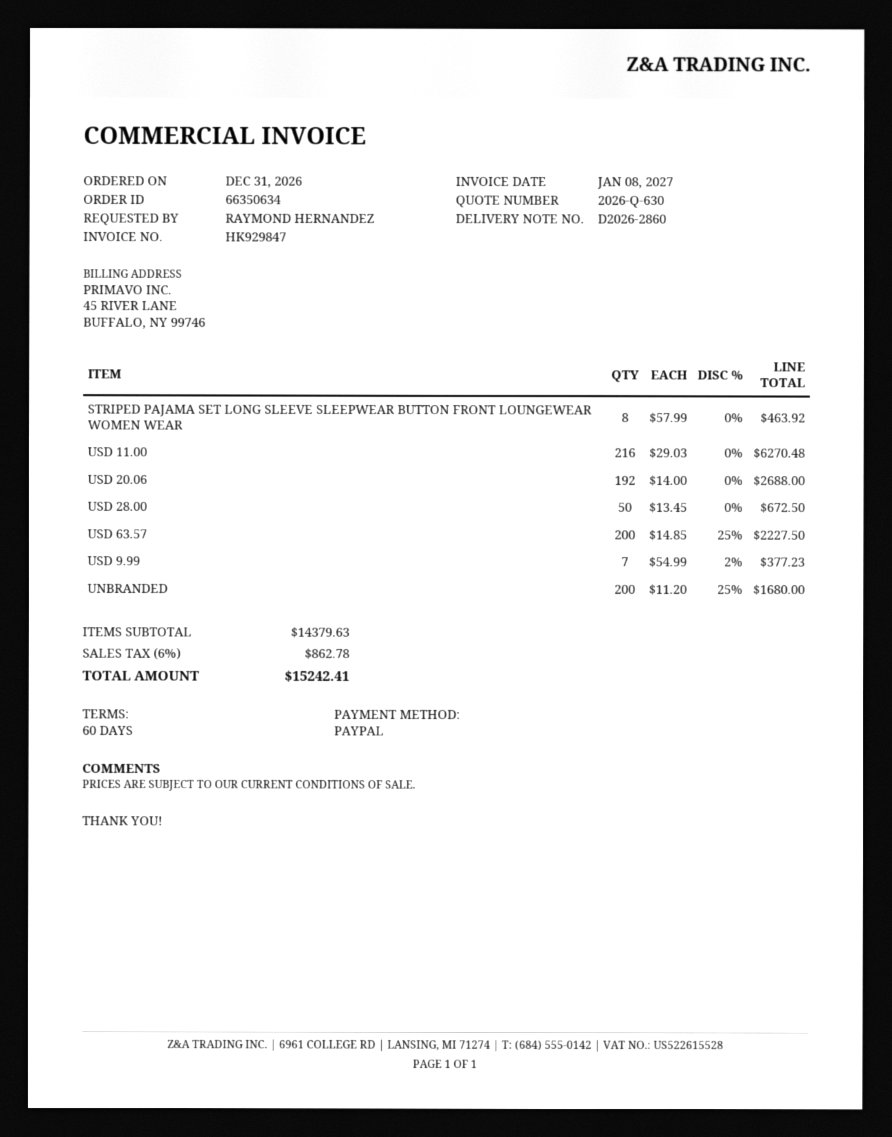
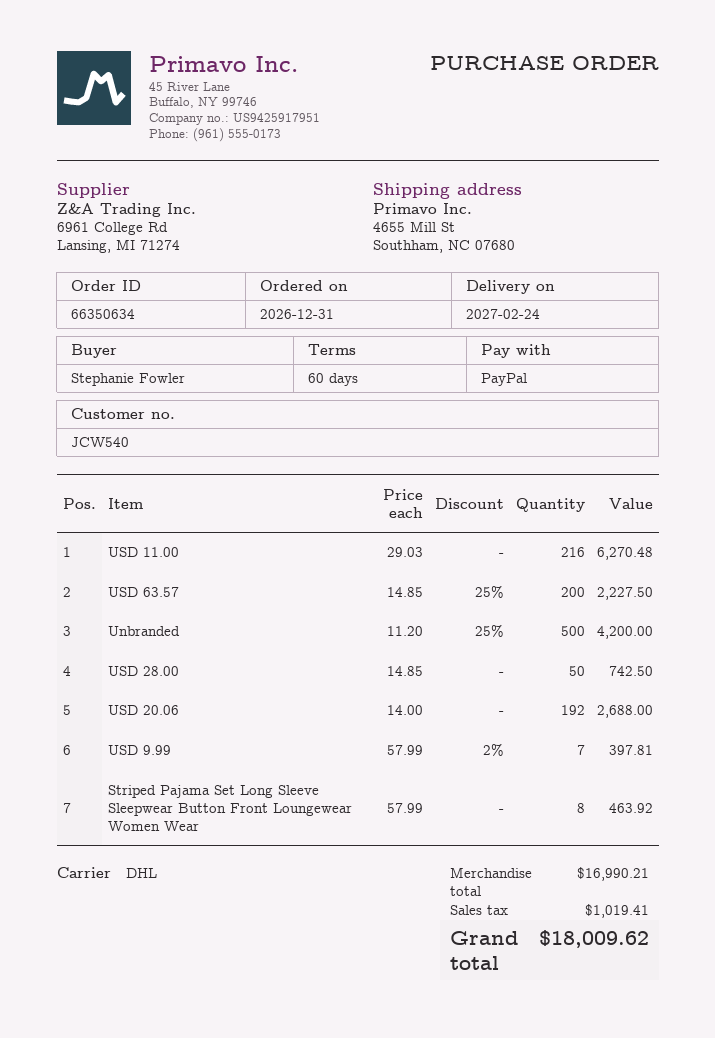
ordered by: RAYMOND HERNANDEZ -> Stephanie Fowler
USD 28.00: 50 x 13.45 = 672.50 -> 50 x 14.85 = 742.50
USD 9.99: 7 x 54.99 - 2% = 377.23 -> 7 x 57.99 - 2% = 397.81
UNBRANDED: 200 x 11.20 - 25% = 1680.00 -> 500 x 11.20 - 25% = 4200.00
subtotal: 14379.63 -> 16990.21
tax: 862.78 -> 1019.41
total: 15242.41 -> 18009.62

